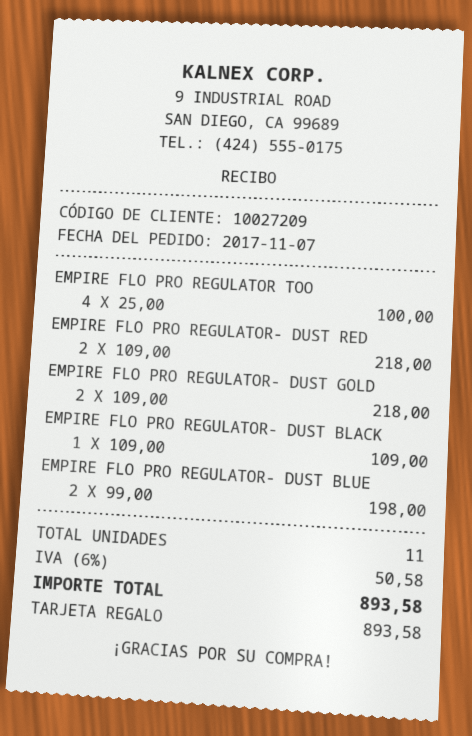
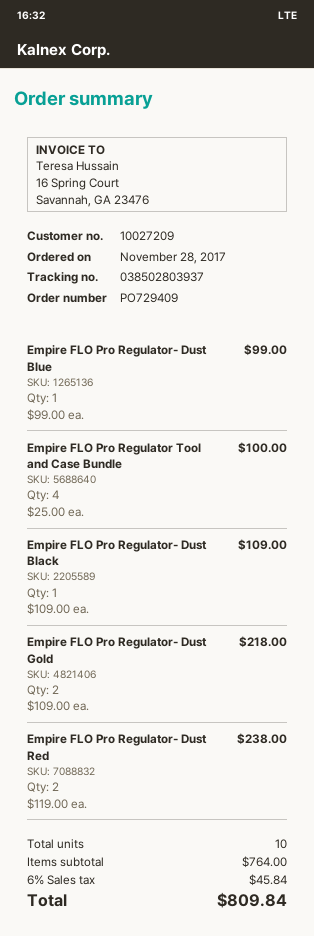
order date: 2017-11-07 -> 2017-11-28
EMPIRE FLO PRO REGULATOR- DUST RED: 2 x 109.00 = 218.00 -> 2 x 119.00 = 238.00
EMPIRE FLO PRO REGULATOR- DUST BLUE: 2 x 99.00 = 198.00 -> 1 x 99.00 = 99.00
total quantity: 11 -> 10
tax: 6% = 50.58 -> 6% = 45.84
total: 893.58 -> 809.84

